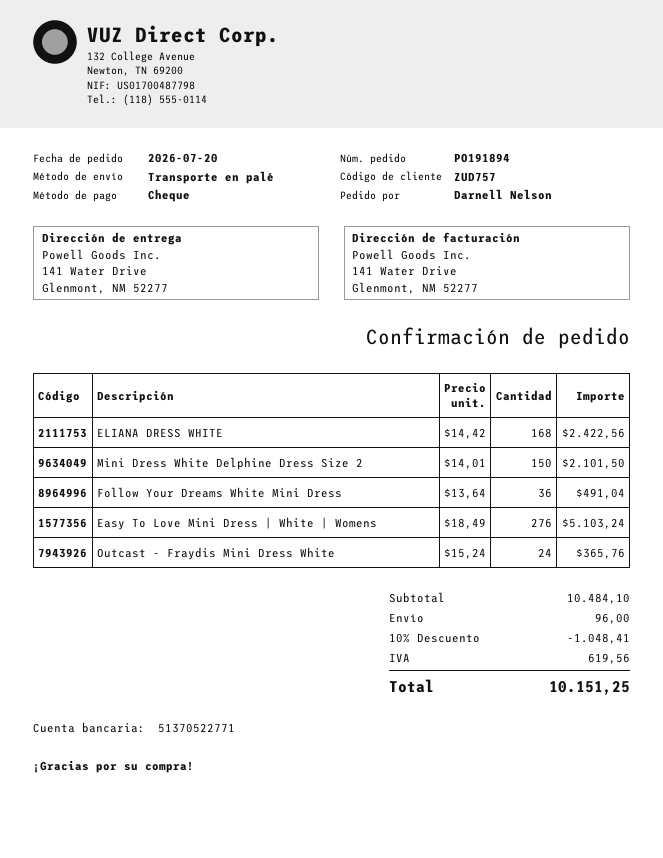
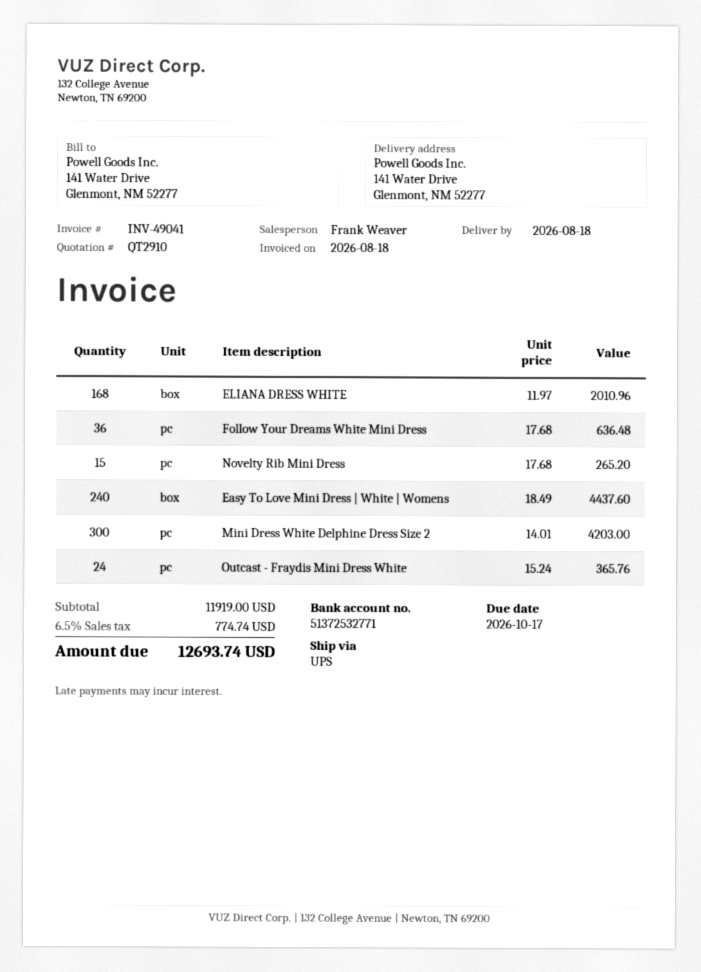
bank account: 51370522771 -> 51372532771
shipping method: pallet freight -> UPS
ELIANA DRESS WHITE: 168 x 14.42 = 2422.56 -> 168 x 11.97 = 2010.96
Mini Dress White Delphine Dress Size 2: 150 x 14.01 = 2101.50 -> 300 x 14.01 = 4203.00
Follow Your Dreams White Mini Dress: 36 x 13.64 = 491.04 -> 36 x 17.68 = 636.48
Easy To Love Mini Dress | White | Womens: 276 x 18.49 = 5103.24 -> 240 x 18.49 = 4437.60
Novelty Rib Mini Dress: none -> 15 x 17.68 = 265.20
subtotal: 10484.10 -> 11919.00
discount: 10% = 1048.41 -> none
shipping: 96.00 -> none
tax: 619.56 -> 774.74
total: 10151.25 -> 12693.74

